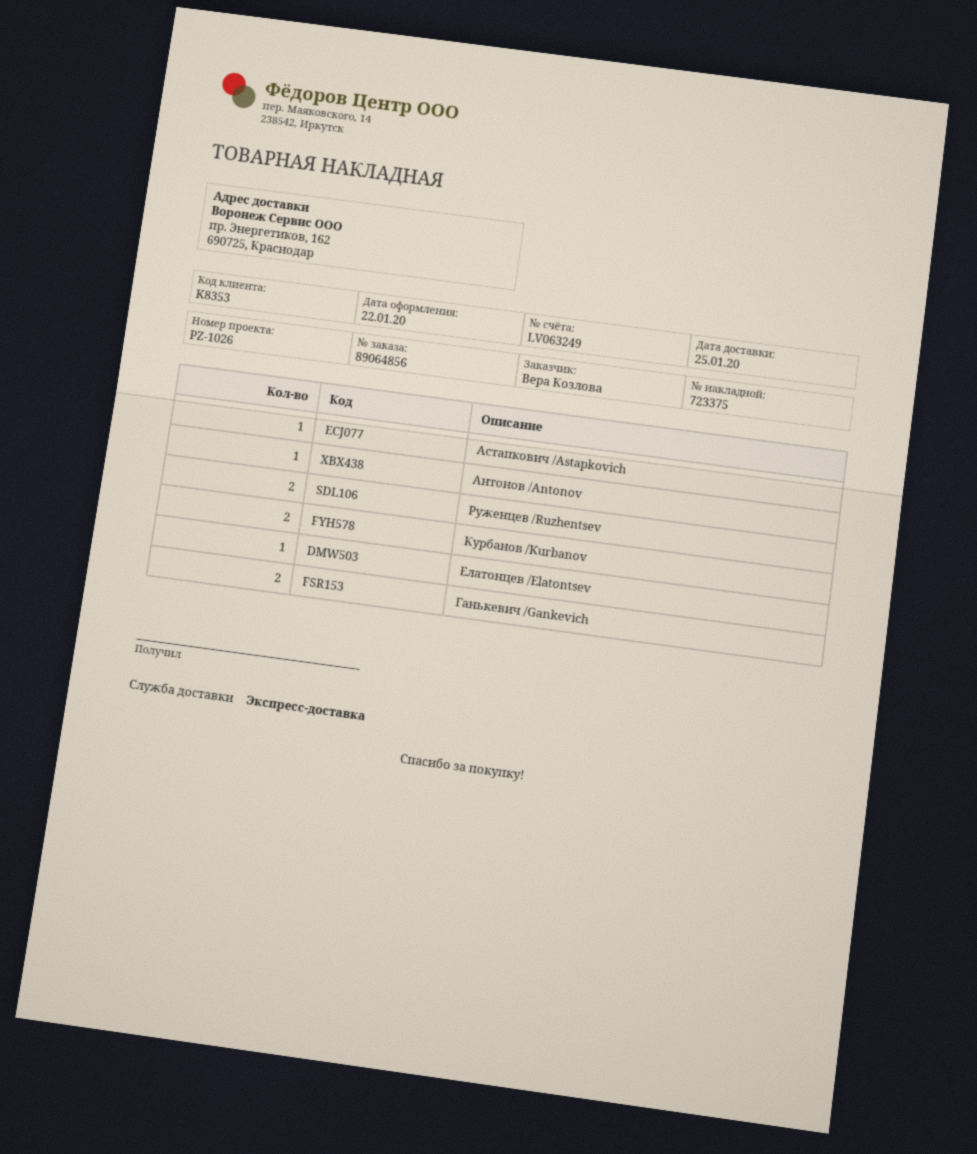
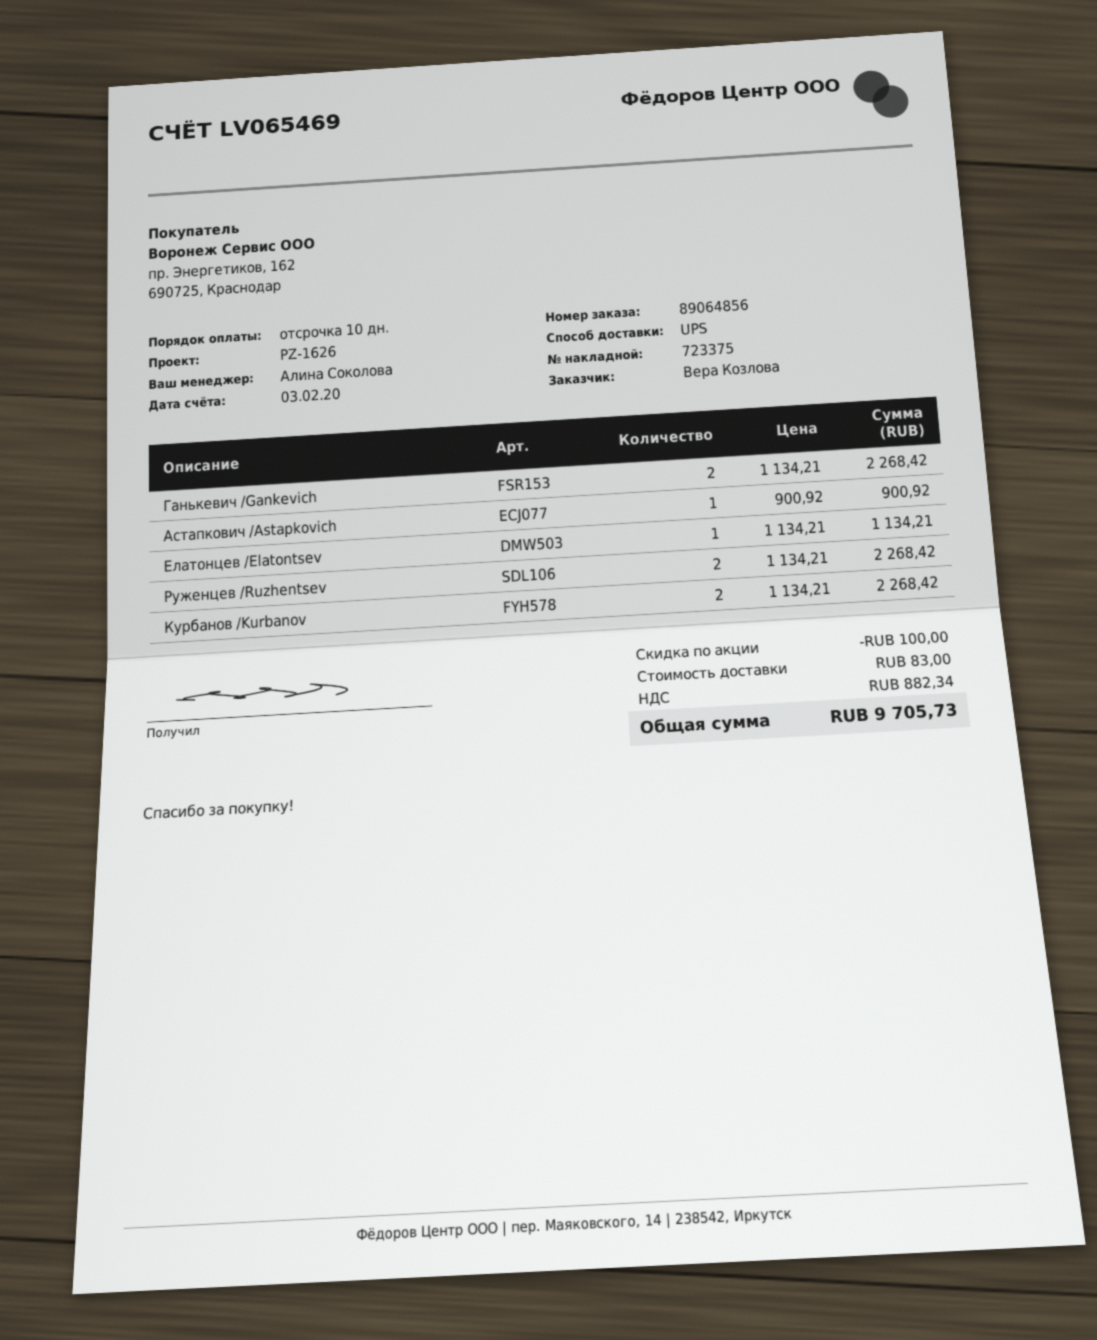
invoice number: LV063249 -> LV065469
reference: PZ-1026 -> PZ-1626
shipping method: express -> UPS
Антонов /Antonov: 1 -> none

